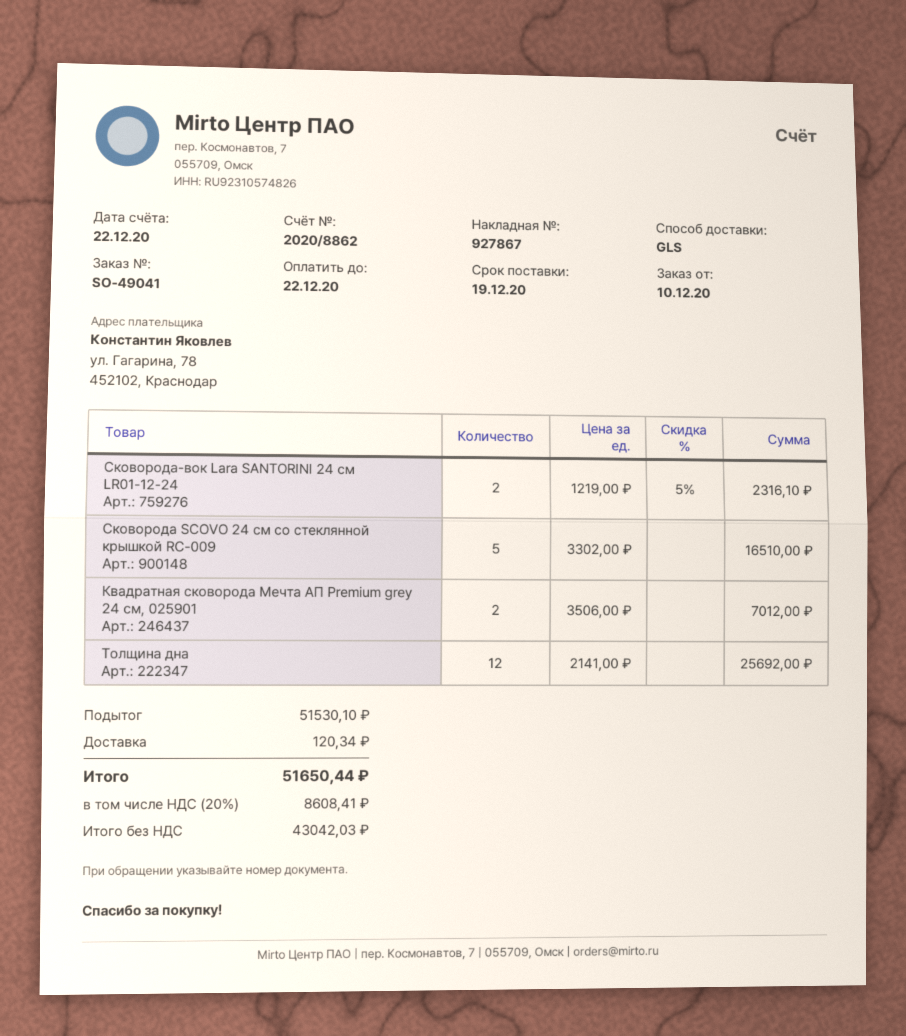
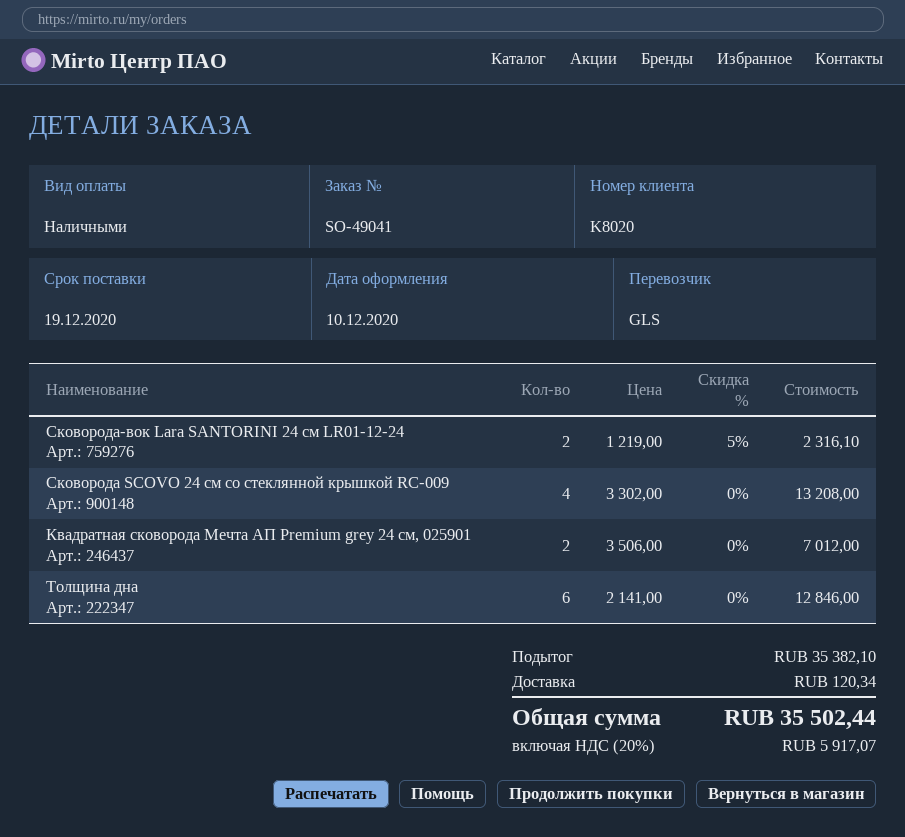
Сковорода SCOVO 24 см со стеклянной крышкой RC-009: 5 x 3302.00 = 16510.00 -> 4 x 3302.00 = 13208.00
Толщина дна: 12 x 2141.00 = 25692.00 -> 6 x 2141.00 = 12846.00
subtotal: 51530.10 -> 35382.10
tax: 20% = 8608.41 -> 20% = 5917.07
total: 51650.44 -> 35502.44

